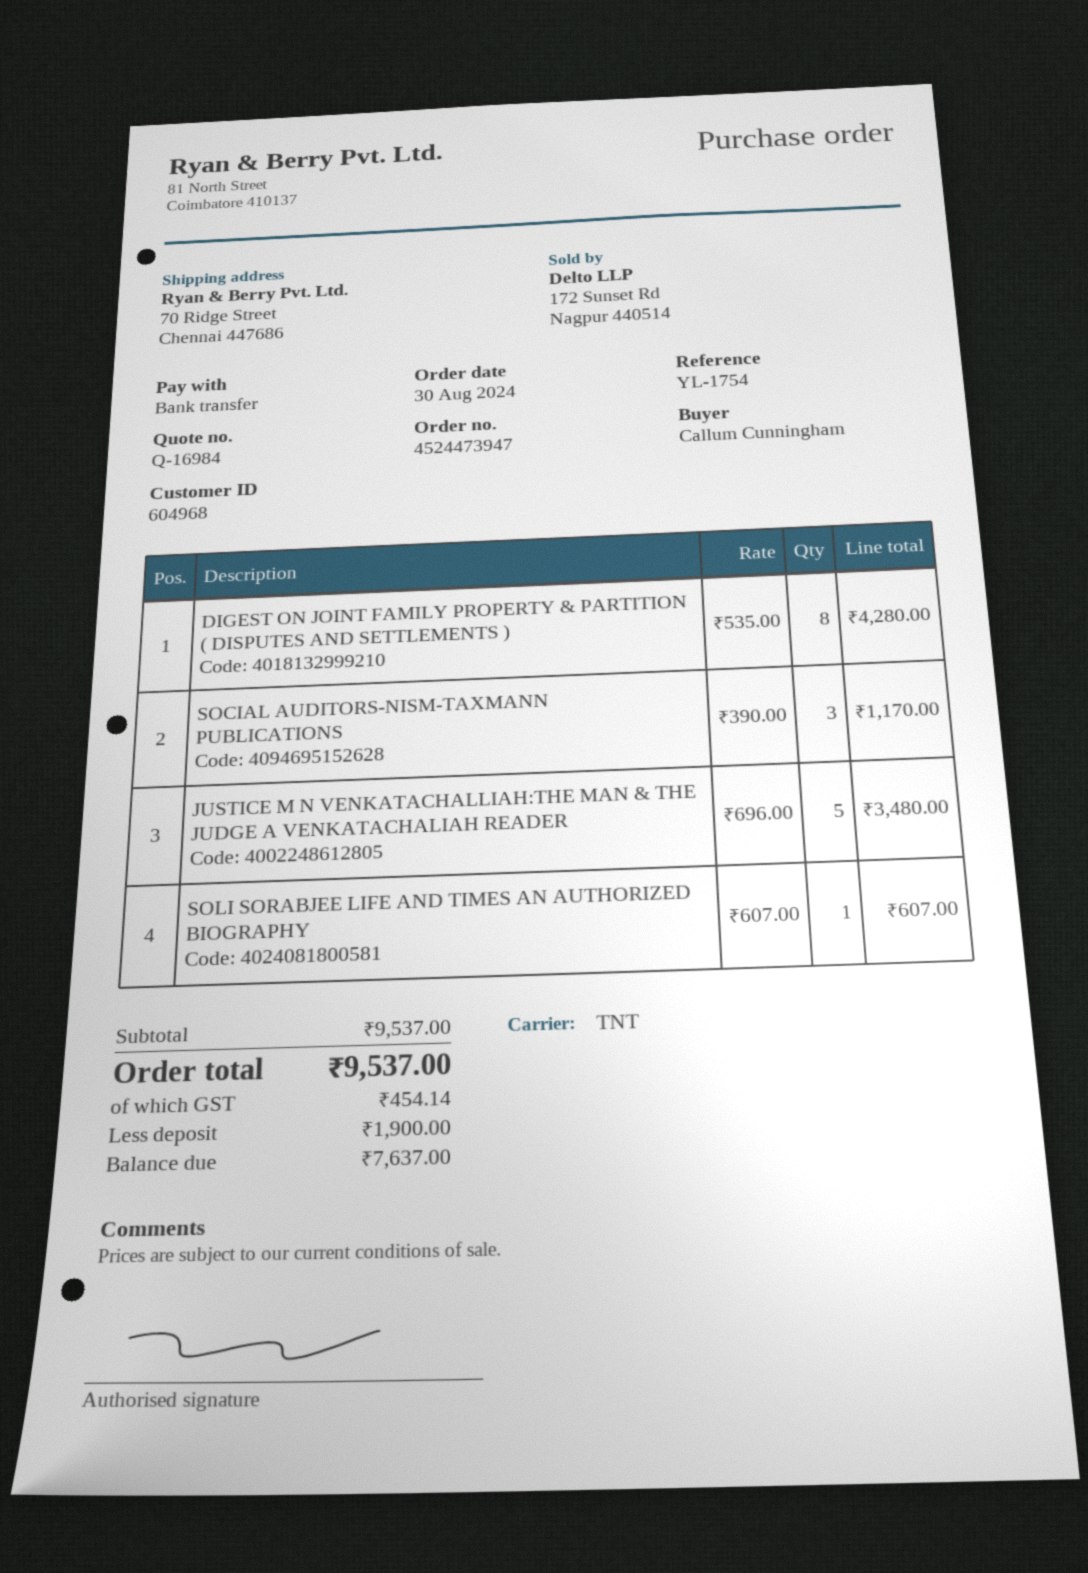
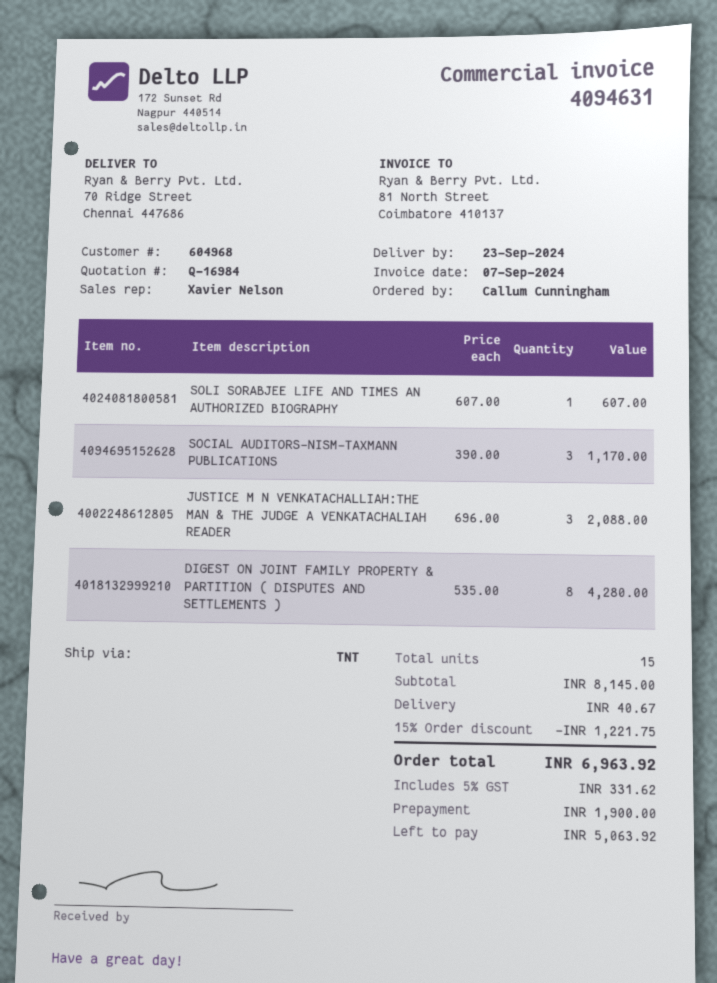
JUSTICE M N VENKATACHALLIAH:THE MAN & THE JUDGE A VENKATACHALIAH READER: 5 x 696.00 = 3480.00 -> 3 x 696.00 = 2088.00
subtotal: 9537.00 -> 8145.00
discount: none -> 15% = 1221.75
shipping: none -> 40.67
tax: 454.14 -> 331.62
total: 9537.00 -> 6963.92
balance: 7637.00 -> 5063.92

